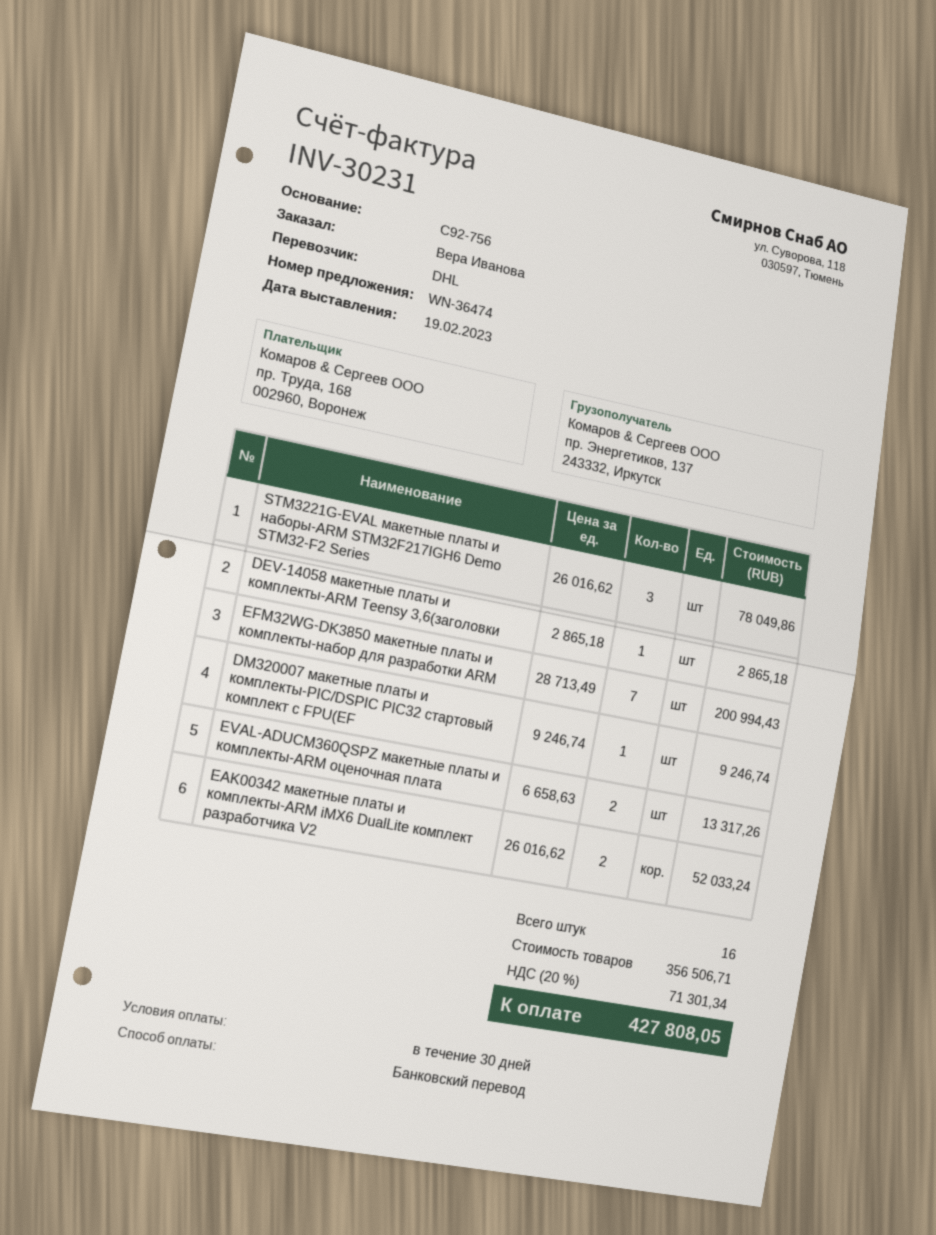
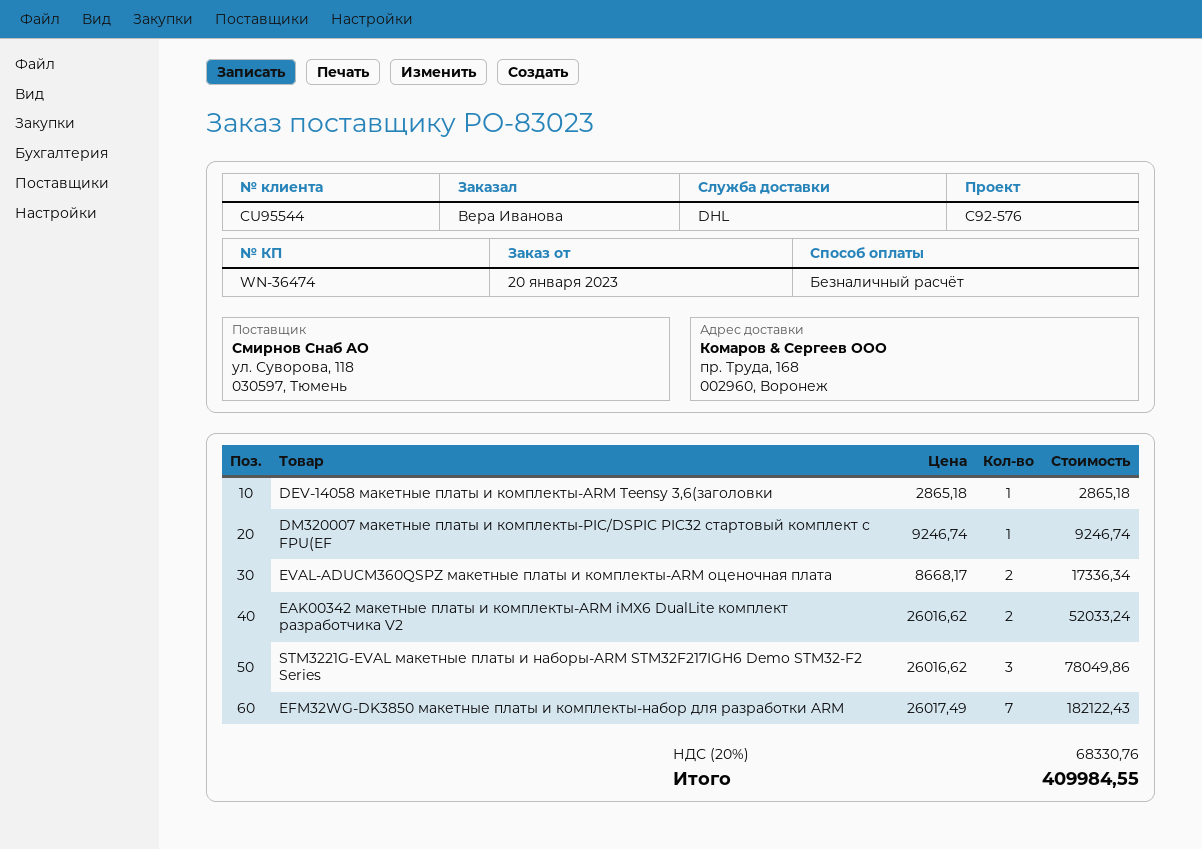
reference: C92-756 -> C92-576
ship to: пр. Энергетиков, 137, 243332, Иркутск -> пр. Труда, 168, 002960, Воронеж
EFM32WG-DK3850 макетные платы и комплекты-набор для разработки ARM: 7 x 28713.49 = 200994.43 -> 7 x 26017.49 = 182122.43
EVAL-ADUCM360QSPZ макетные платы и комплекты-ARM оценочная плата: 2 x 6658.63 = 13317.26 -> 2 x 8668.17 = 17336.34
tax: 20% = 71301.34 -> 20% = 68330.76
total: 427808.05 -> 409984.55

